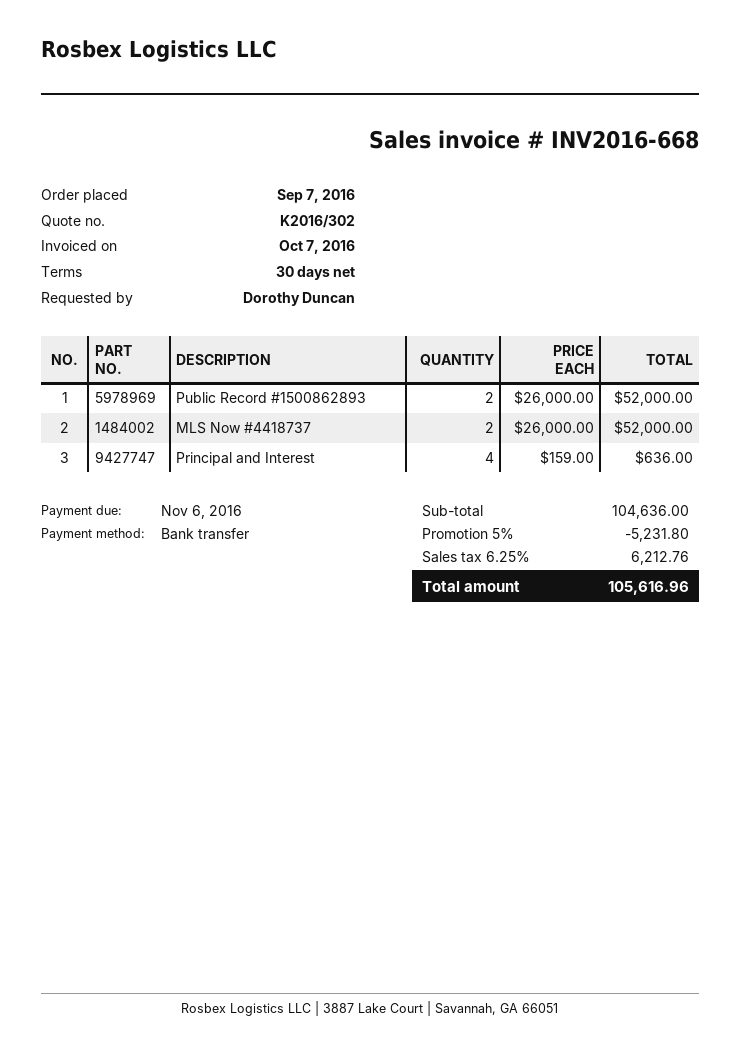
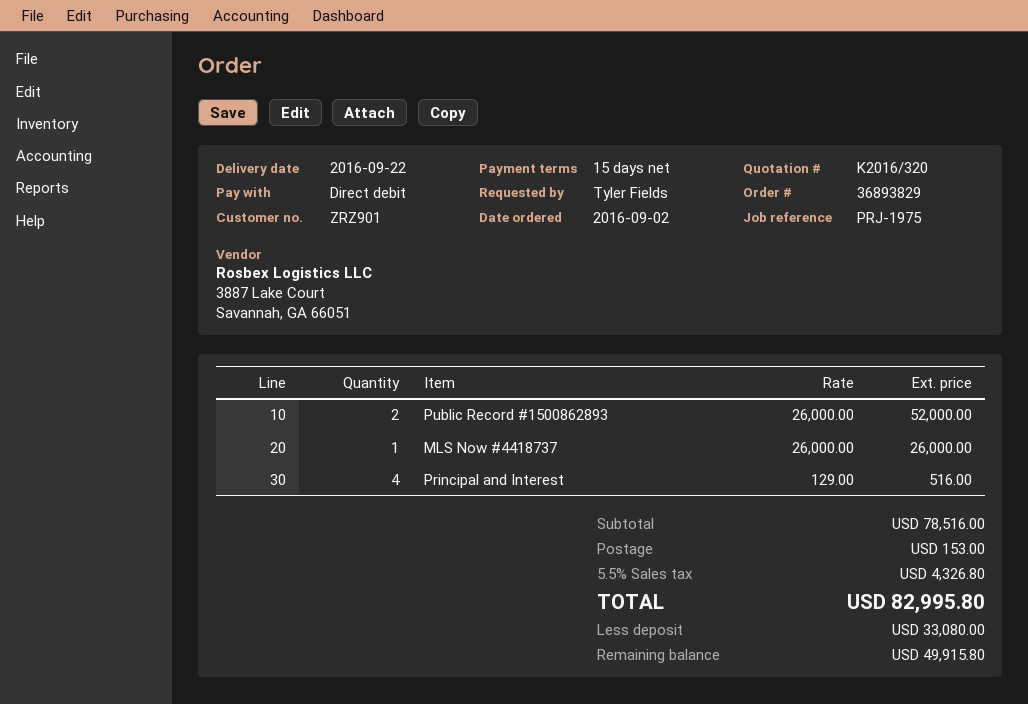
quote number: K2016/302 -> K2016/320
order date: 2016-09-07 -> 2016-09-02
payment terms: 30 days -> 15 days
ordered by: Dorothy Duncan -> Tyler Fields
payment method: bank transfer -> direct debit
MLS Now #4418737: 2 x 26000.00 = 52000.00 -> 1 x 26000.00 = 26000.00
Principal and Interest: 4 x 159.00 = 636.00 -> 4 x 129.00 = 516.00
subtotal: 104636.00 -> 78516.00
discount: 5% = 5231.80 -> none
shipping: none -> 153.00
tax: 6.25% = 6212.76 -> 5.5% = 4326.80
total: 105616.96 -> 82995.80

